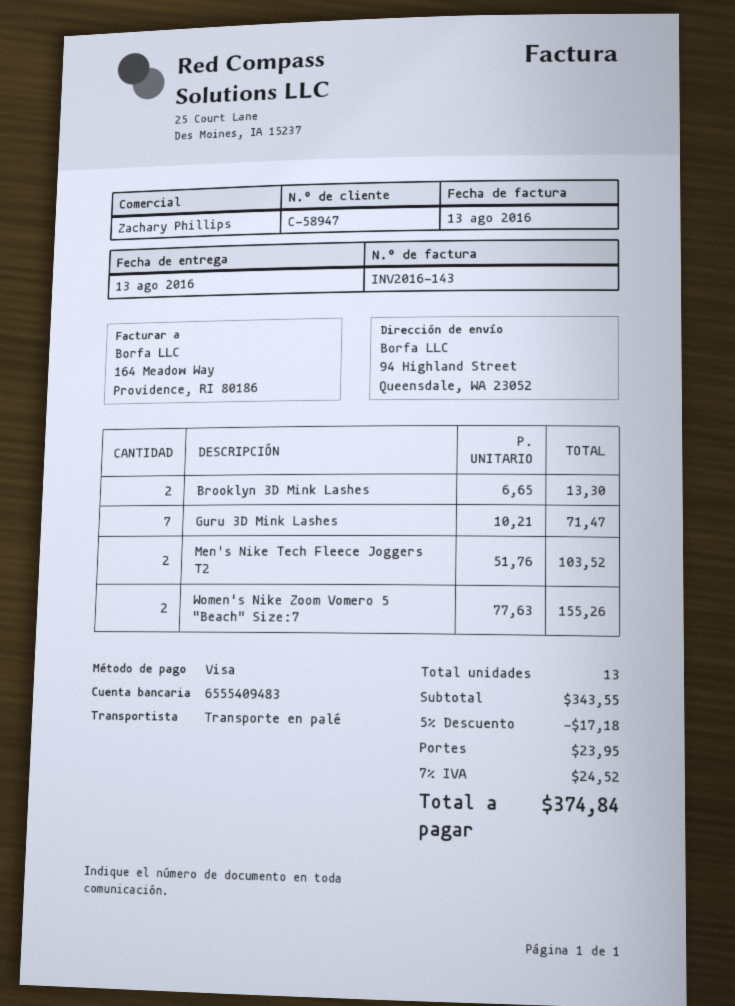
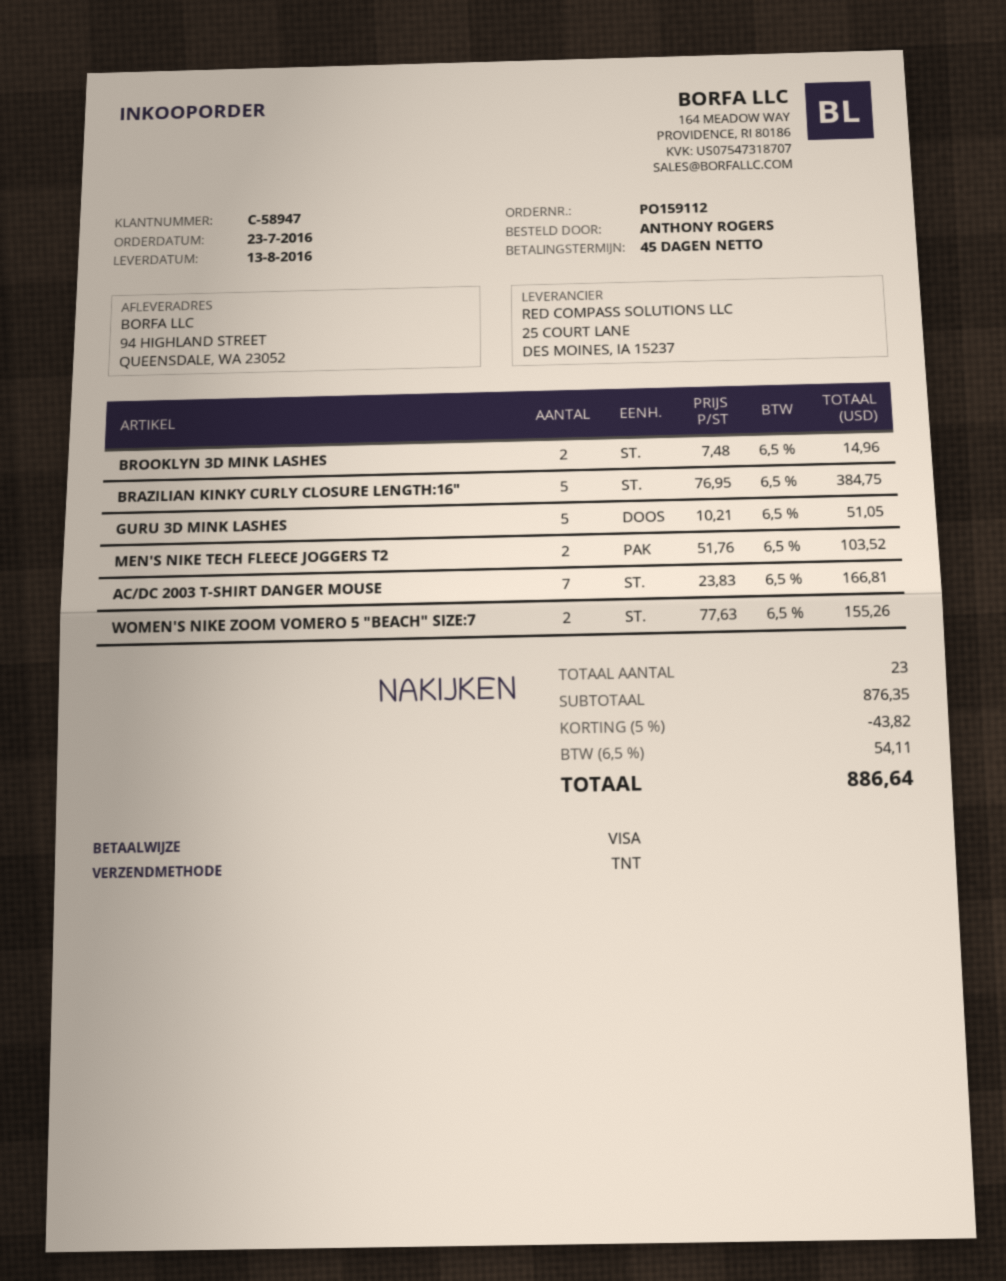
shipping method: pallet freight -> TNT
Brooklyn 3D Mink Lashes: 2 x 6.65 = 13.30 -> 2 x 7.48 = 14.96
Guru 3D Mink Lashes: 7 x 10.21 = 71.47 -> 5 x 10.21 = 51.05
BRAZILIAN KINKY CURLY CLOSURE LENGTH:16": none -> 5 x 76.95 = 384.75
AC/DC 2003 T-SHIRT DANGER MOUSE: none -> 7 x 23.83 = 166.81
total quantity: 13 -> 23
subtotal: 343.55 -> 876.35
discount: 5% = 17.18 -> 5% = 43.82
shipping: 23.95 -> none
tax: 7% = 24.52 -> 6.5% = 54.11
total: 374.84 -> 886.64

